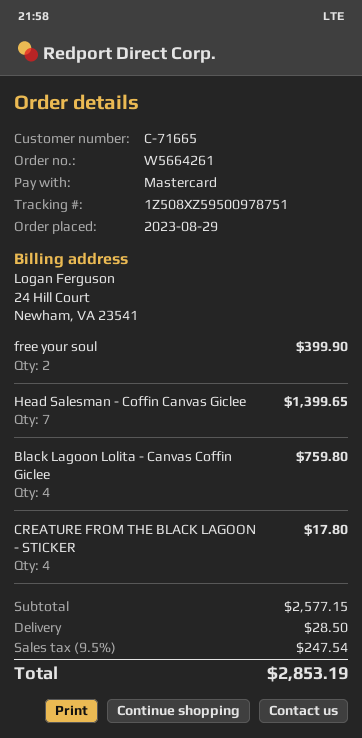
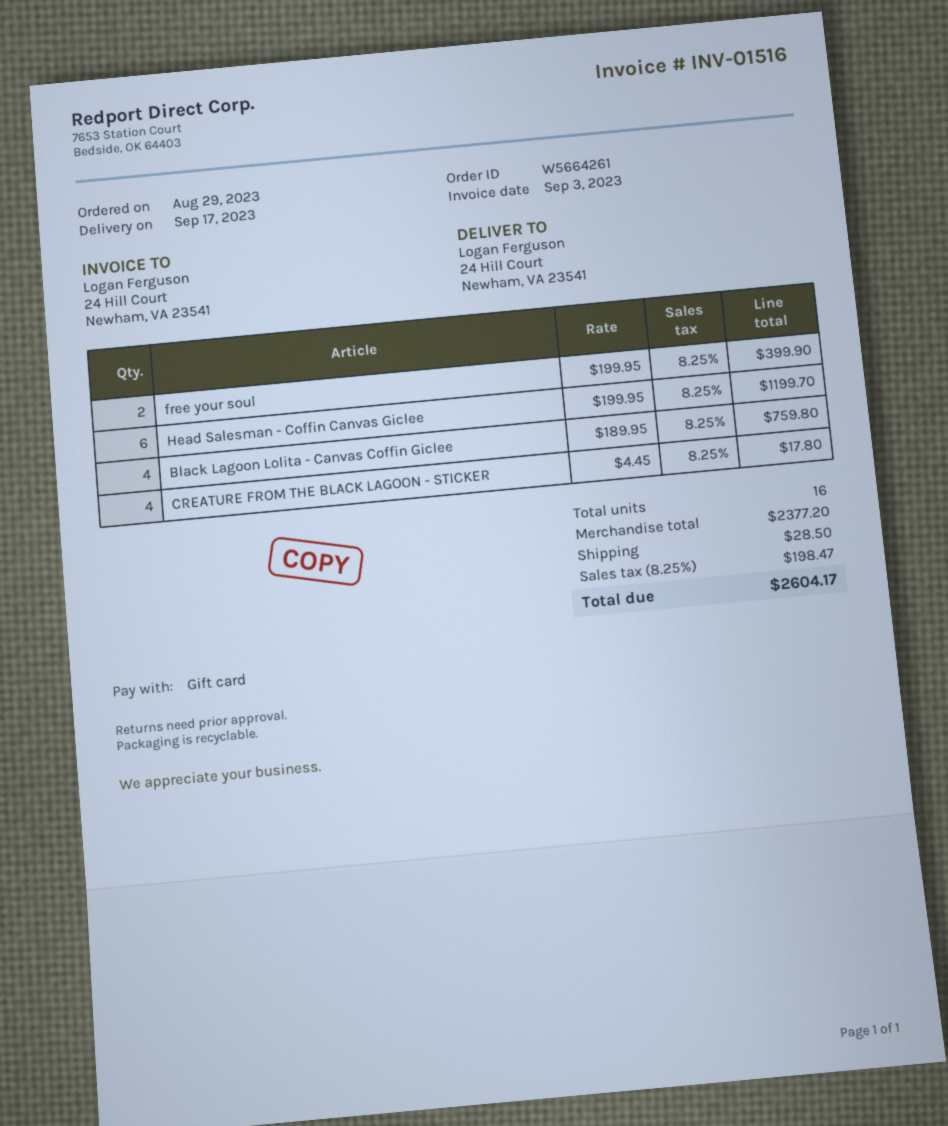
payment method: Mastercard -> gift card
Head Salesman - Coffin Canvas Giclee: 7 for 1399.65 -> 6 for 1199.70
subtotal: 2577.15 -> 2377.20
tax: 9.5% = 247.54 -> 8.25% = 198.47
total: 2853.19 -> 2604.17

